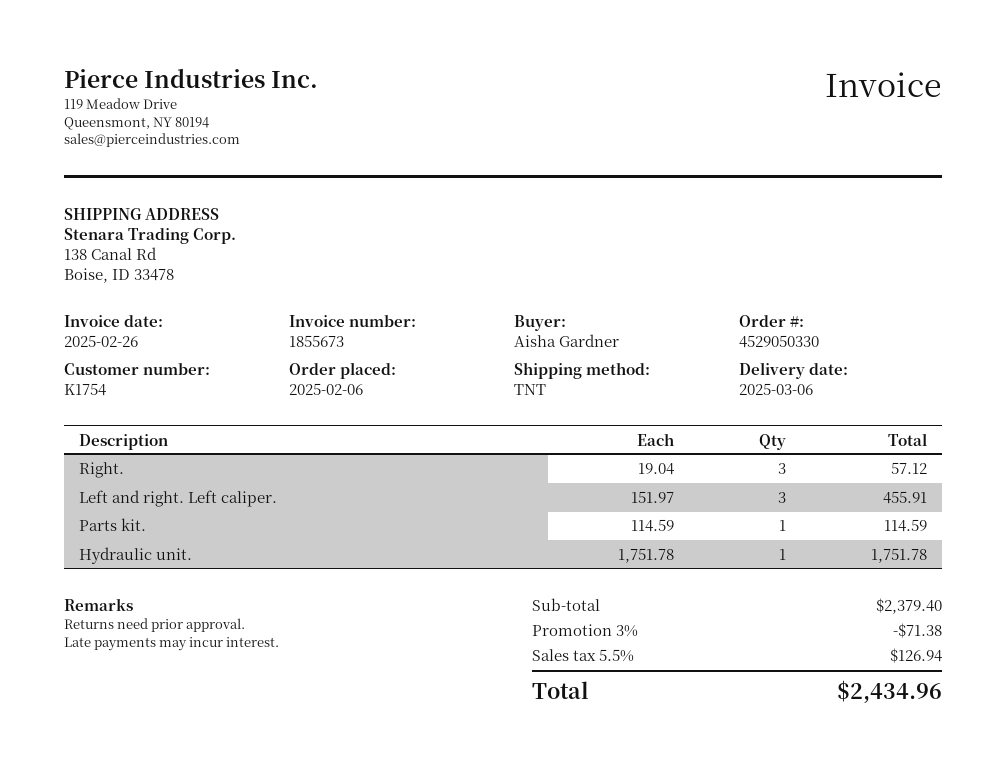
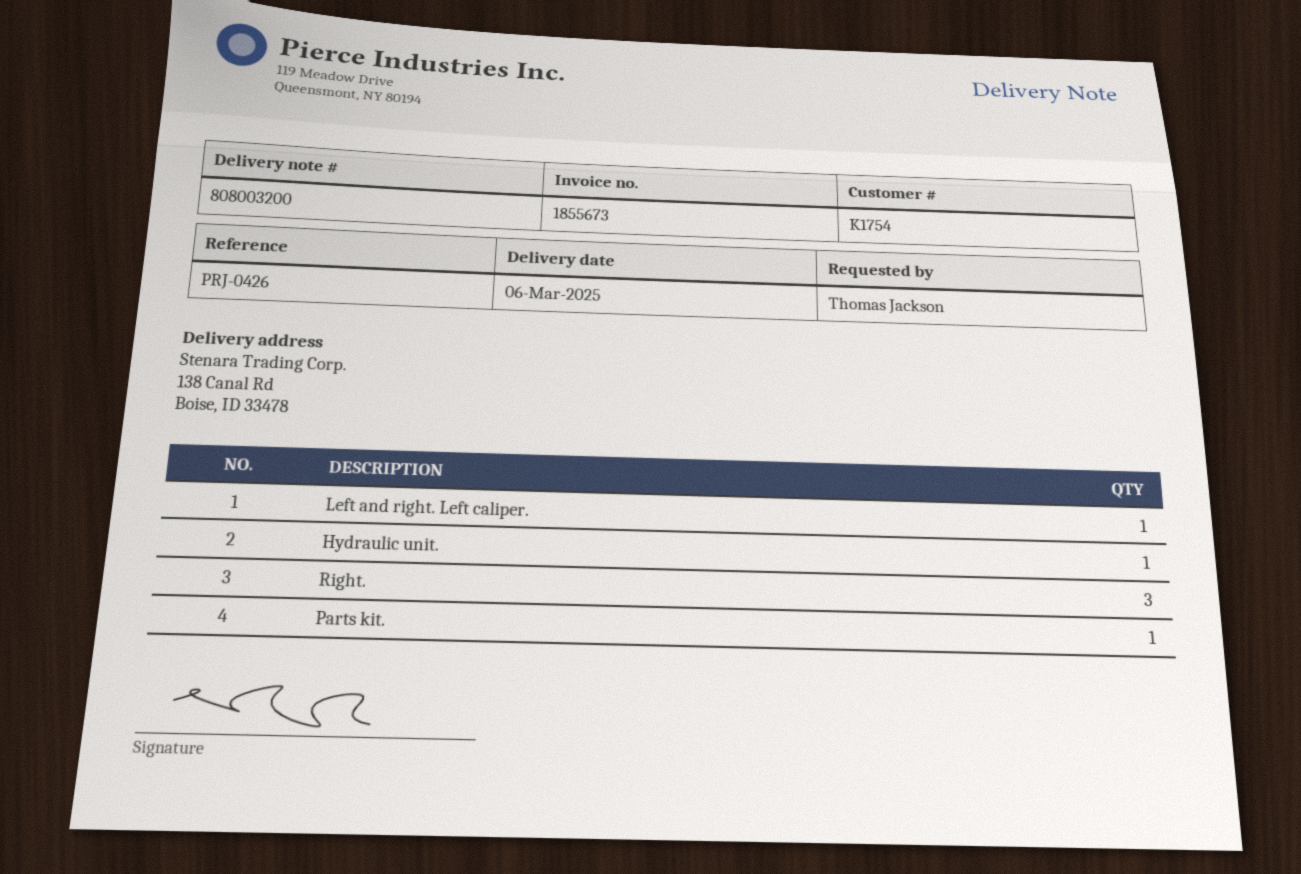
ordered by: Aisha Gardner -> Thomas Jackson
Left and right. Left caliper.: 3 -> 1

